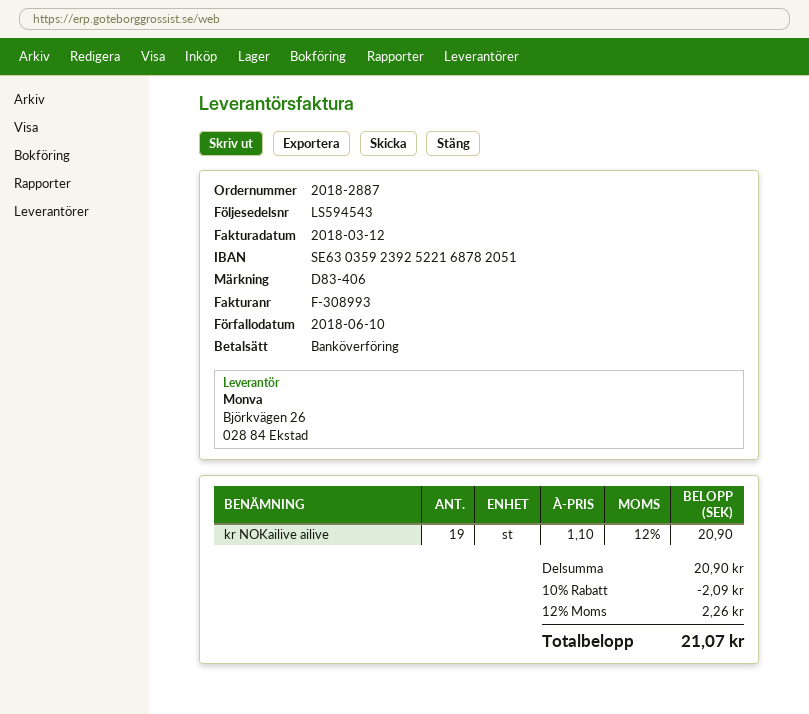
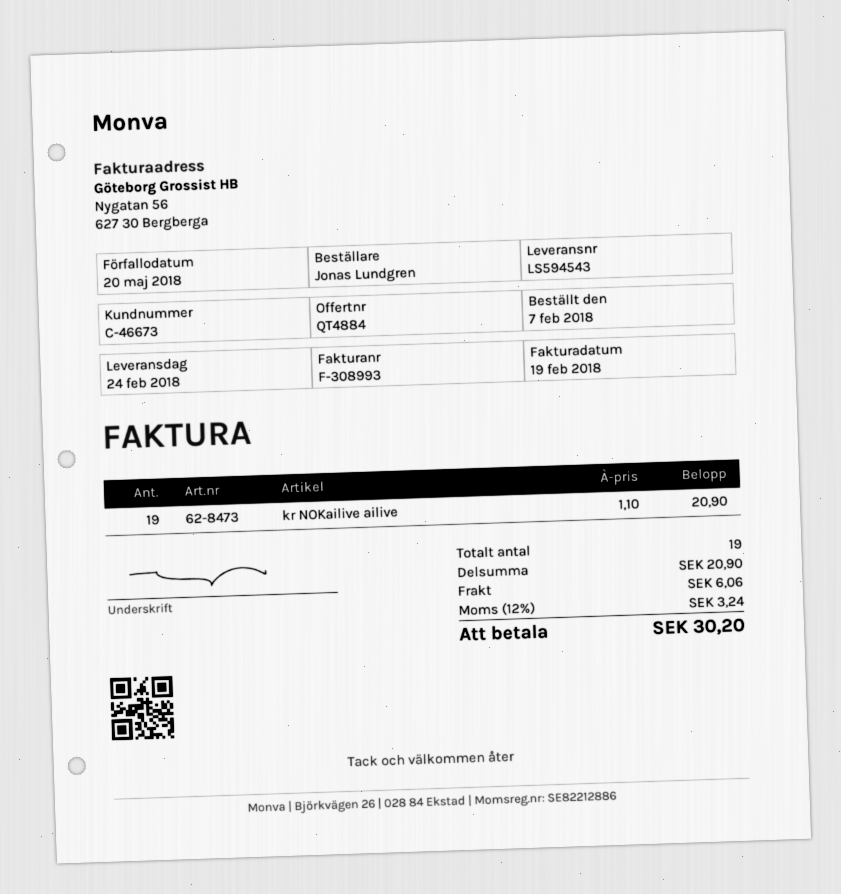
invoice date: 2018-03-12 -> 2018-02-19
due date: 2018-06-10 -> 2018-05-20
discount: 10% = 2.09 -> none
shipping: none -> 6.06
tax: 12% = 2.26 -> 12% = 3.24
total: 21.07 -> 30.20

